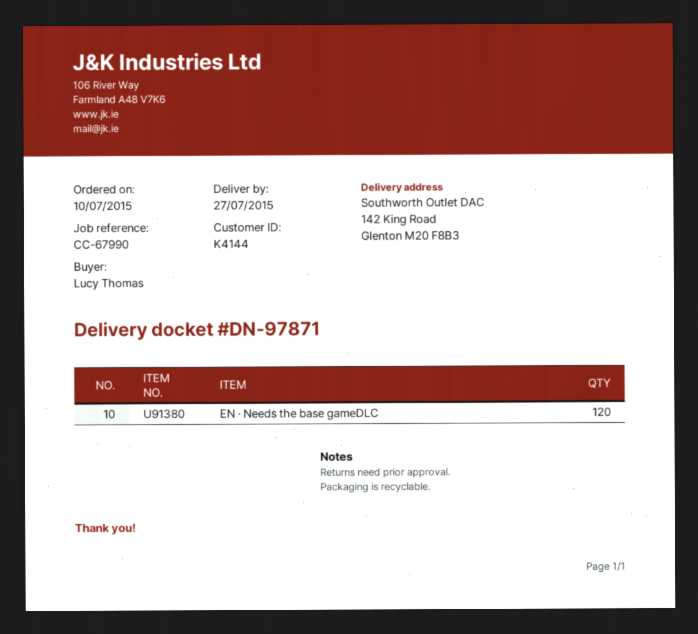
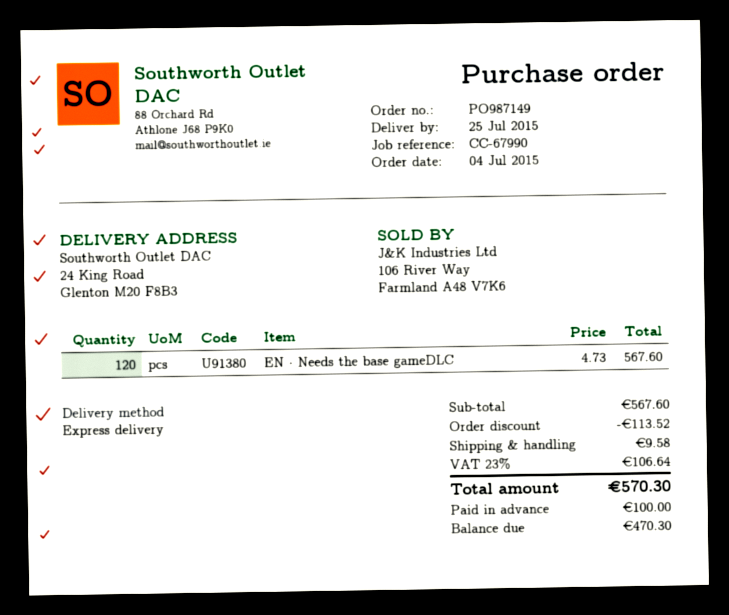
order date: 2015-07-10 -> 2015-07-04
delivery date: 2015-07-27 -> 2015-07-25
ship to: 142 King Road, Glenton M20 F8B3 -> 24 King Road, Glenton M20 F8B3

